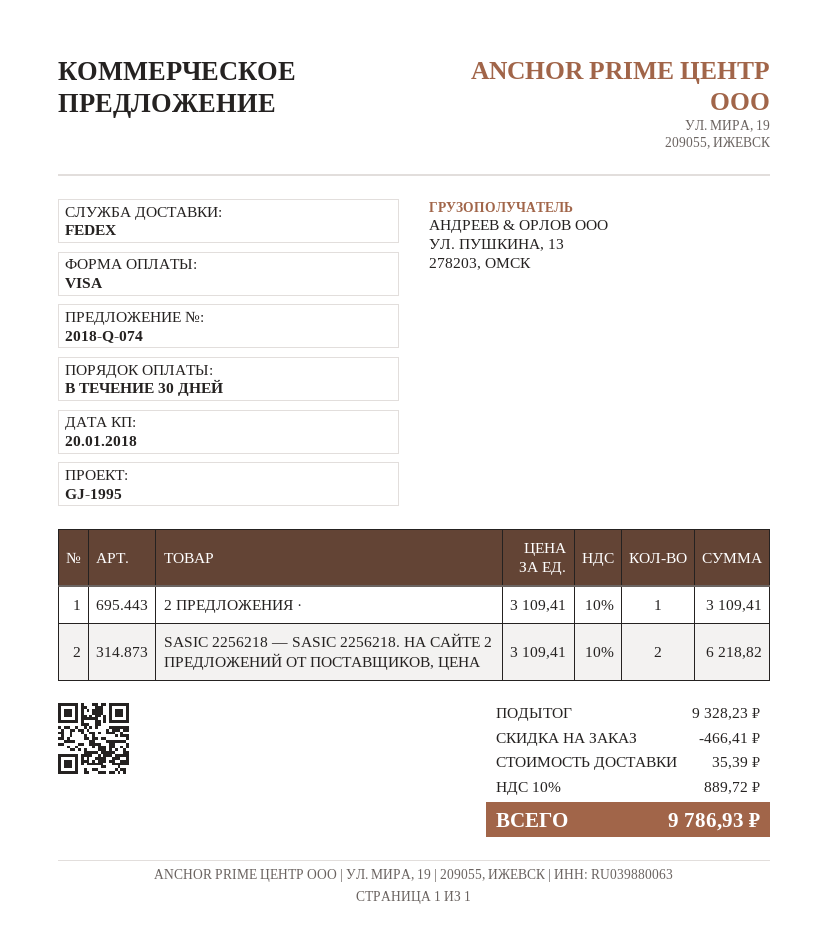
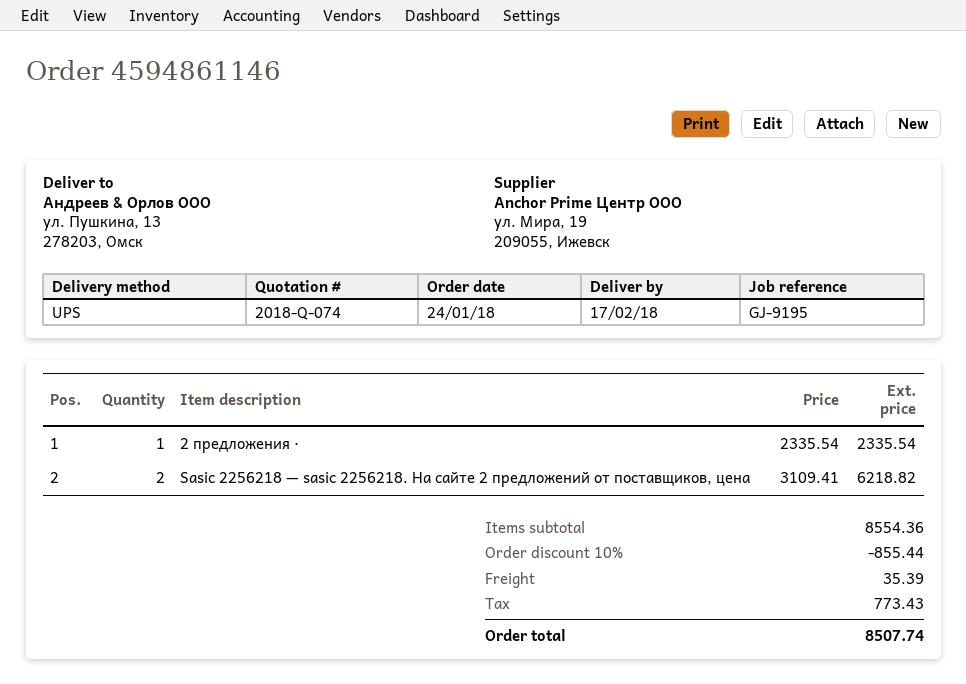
reference: GJ-1995 -> GJ-9195
shipping method: FedEx -> UPS
2 ПРЕДЛОЖЕНИЯ ·: 1 x 3109.41 = 3109.41 -> 1 x 2335.54 = 2335.54
subtotal: 9328.23 -> 8554.36
discount: 466.41 -> 855.44
tax: 889.72 -> 773.43
total: 9786.93 -> 8507.74

